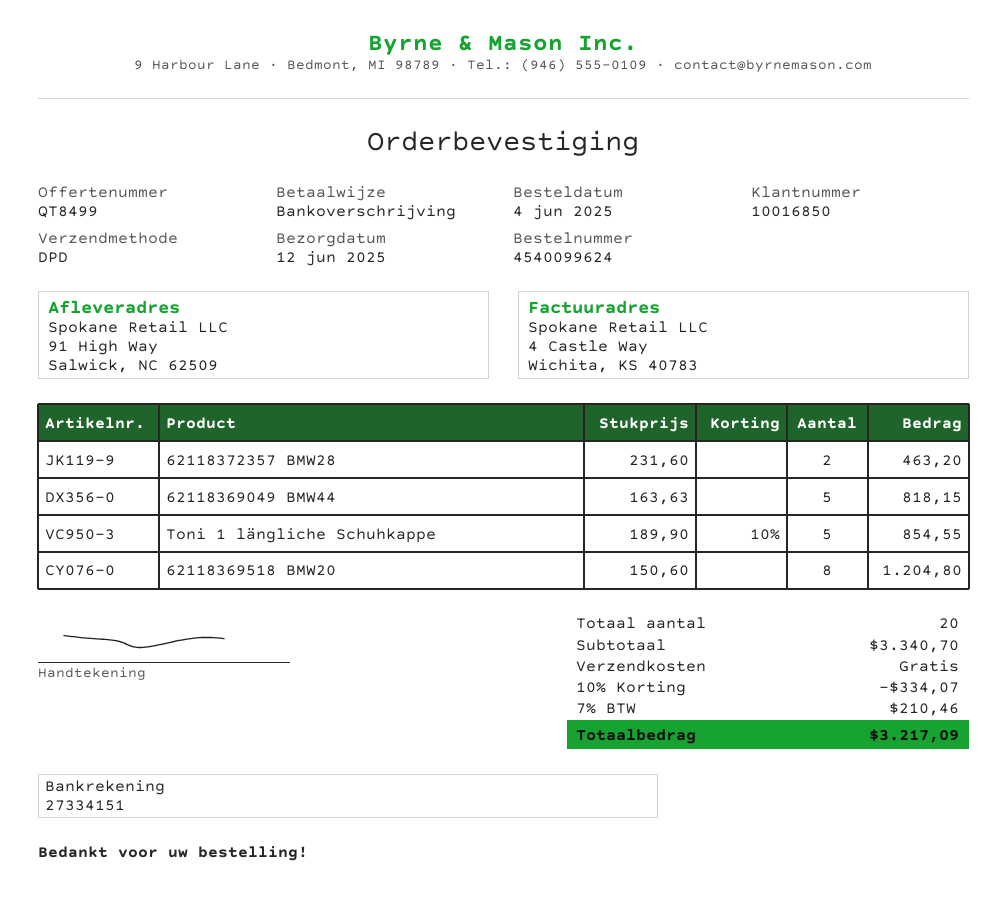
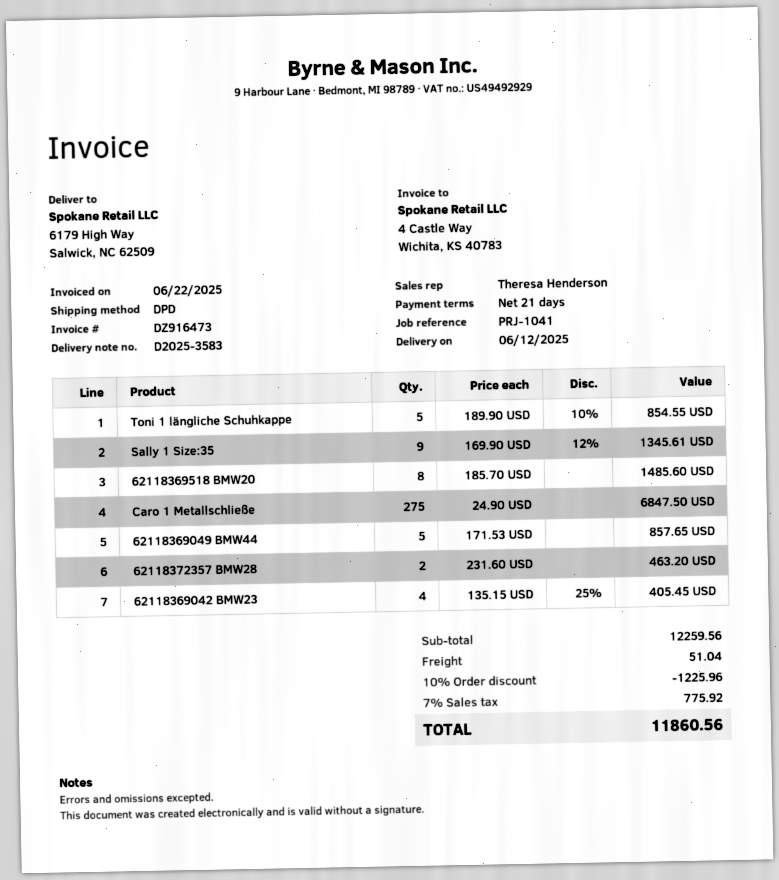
ship to: 91 High Way, Salwick, NC 62509 -> 6179 High Way, Salwick, NC 62509
62118369049 BMW44: 5 x 163.63 = 818.15 -> 5 x 171.53 = 857.65
62118369518 BMW20: 8 x 150.60 = 1204.80 -> 8 x 185.70 = 1485.60
Sally 1 Size:35: none -> 9 x 169.90 - 12% = 1345.61
Caro 1 Metallschließe: none -> 275 x 24.90 = 6847.50
62118369042 BMW23: none -> 4 x 135.15 - 25% = 405.45
subtotal: 3340.70 -> 12259.56
discount: 10% = 334.07 -> 10% = 1225.96
shipping: 0.00 -> 51.04
tax: 7% = 210.46 -> 7% = 775.92
total: 3217.09 -> 11860.56

